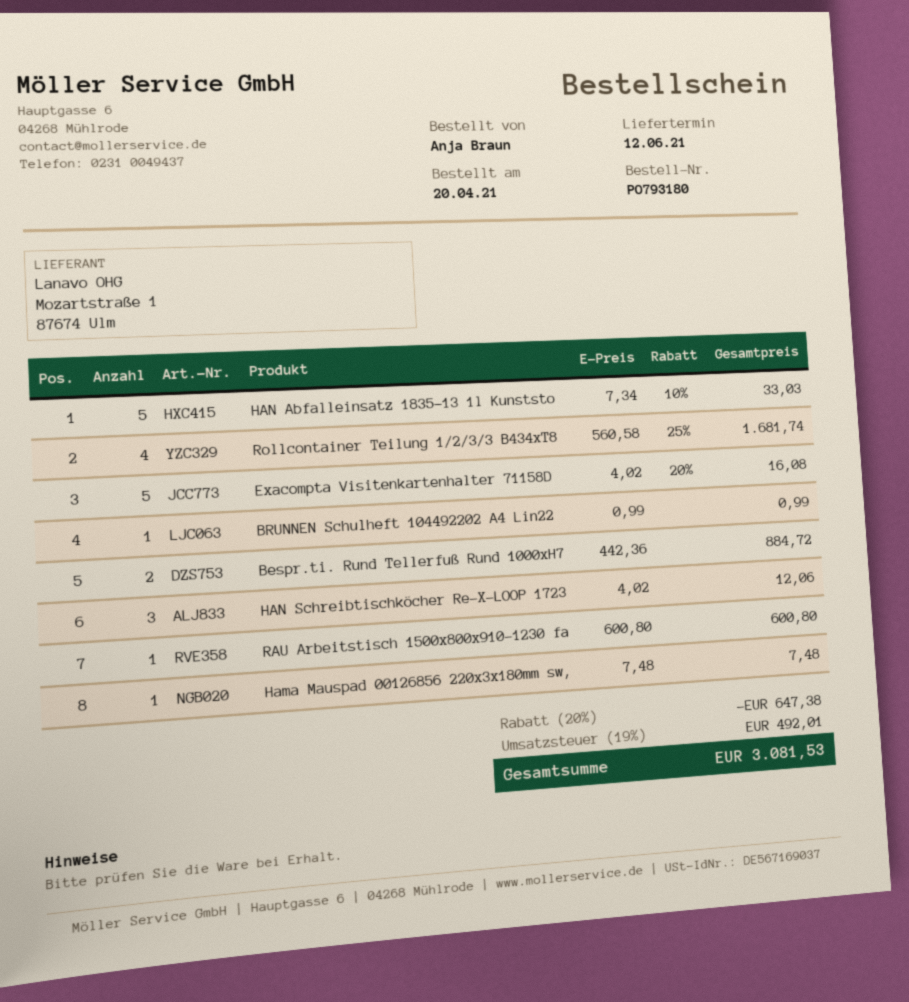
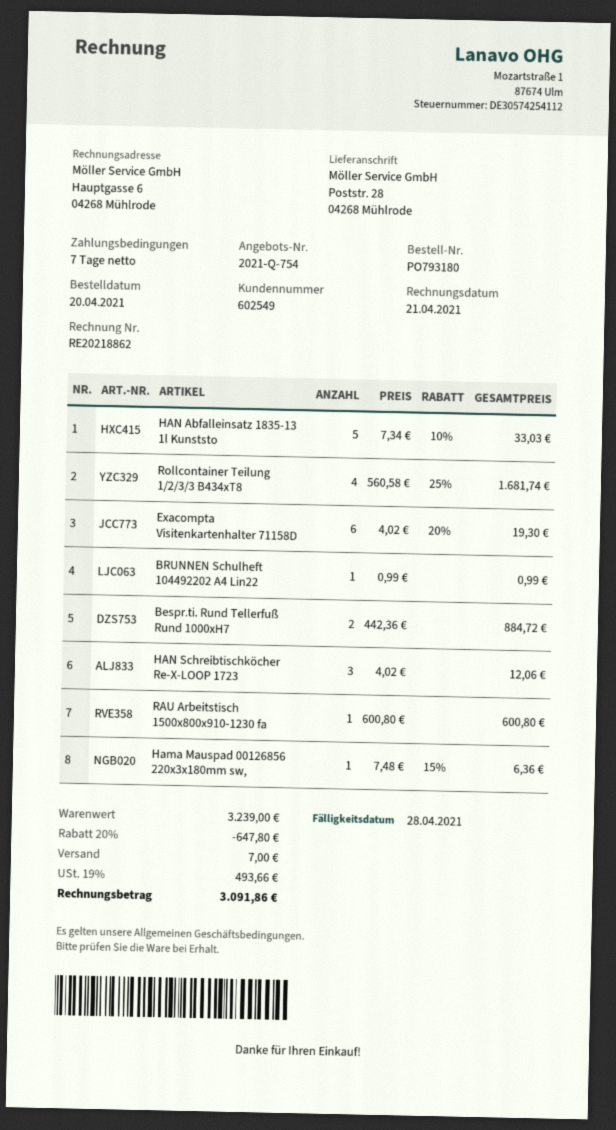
Exacompta Visitenkartenhalter 71158D: 5 x 4.02 - 20% = 16.08 -> 6 x 4.02 - 20% = 19.30
Hama Mauspad 00126856 220x3x180mm sw,: 1 x 7.48 = 7.48 -> 1 x 7.48 - 15% = 6.36
discount: 20% = 647.38 -> 20% = 647.80
shipping: none -> 7.00
tax: 19% = 492.01 -> 19% = 493.66
total: 3081.53 -> 3091.86

